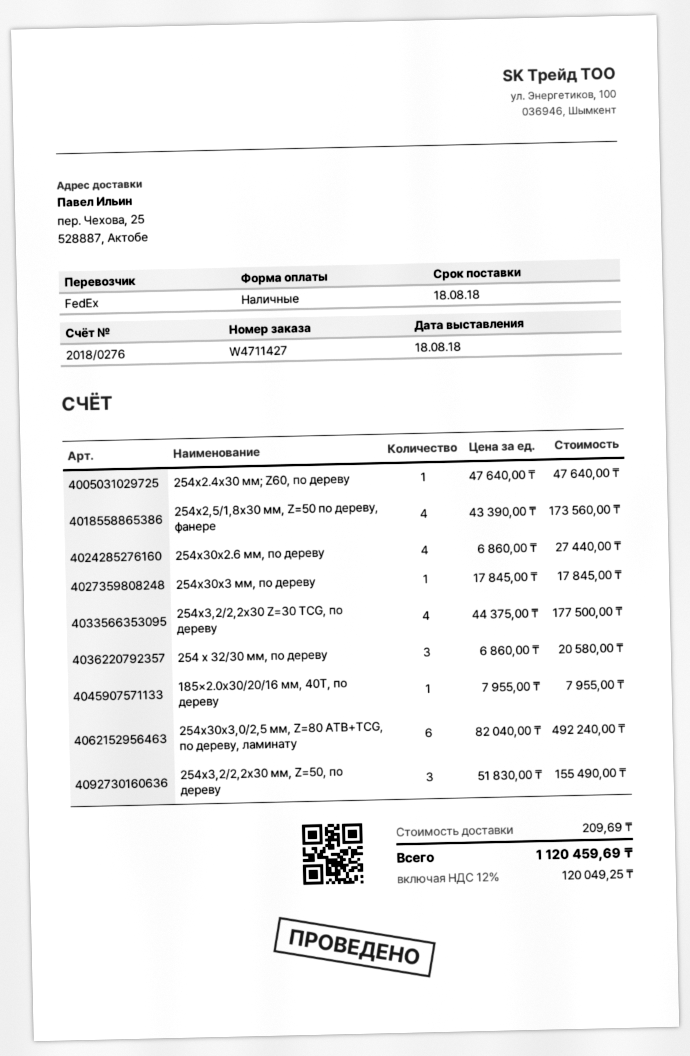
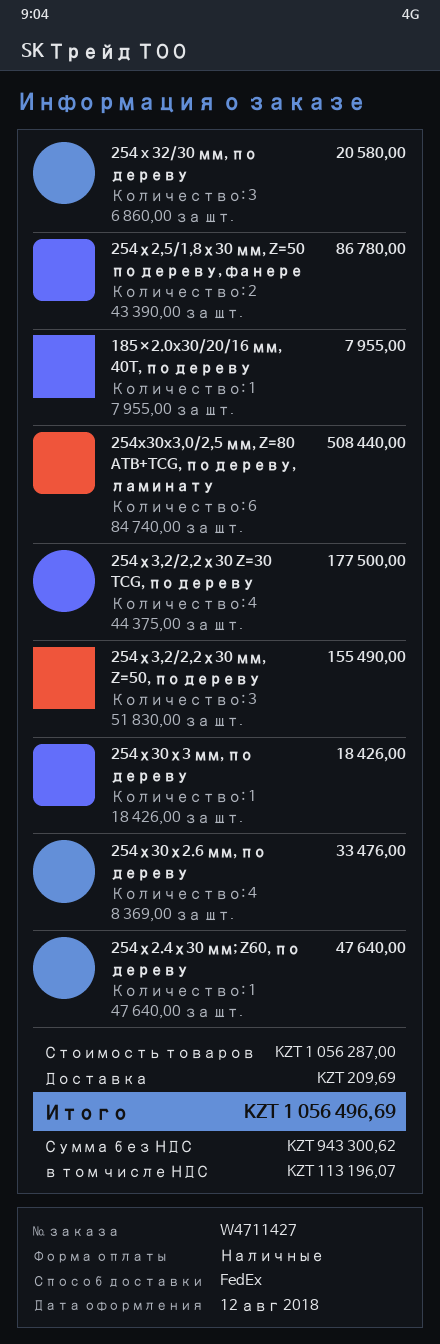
254х2,5/1,8х30 мм, Z=50 по дереву, фанере: 4 x 43390.00 = 173560.00 -> 2 x 43390.00 = 86780.00
254х30х2.6 мм, по дереву: 4 x 6860.00 = 27440.00 -> 4 x 8369.00 = 33476.00
254х30х3 мм, по дереву: 1 x 17845.00 = 17845.00 -> 1 x 18426.00 = 18426.00
254x30x3,0/2,5 мм, Z=80 ATB+TCG, по дереву, ламинату: 6 x 82040.00 = 492240.00 -> 6 x 84740.00 = 508440.00
tax: 120049.25 -> 113196.07
total: 1120459.69 -> 1056496.69

